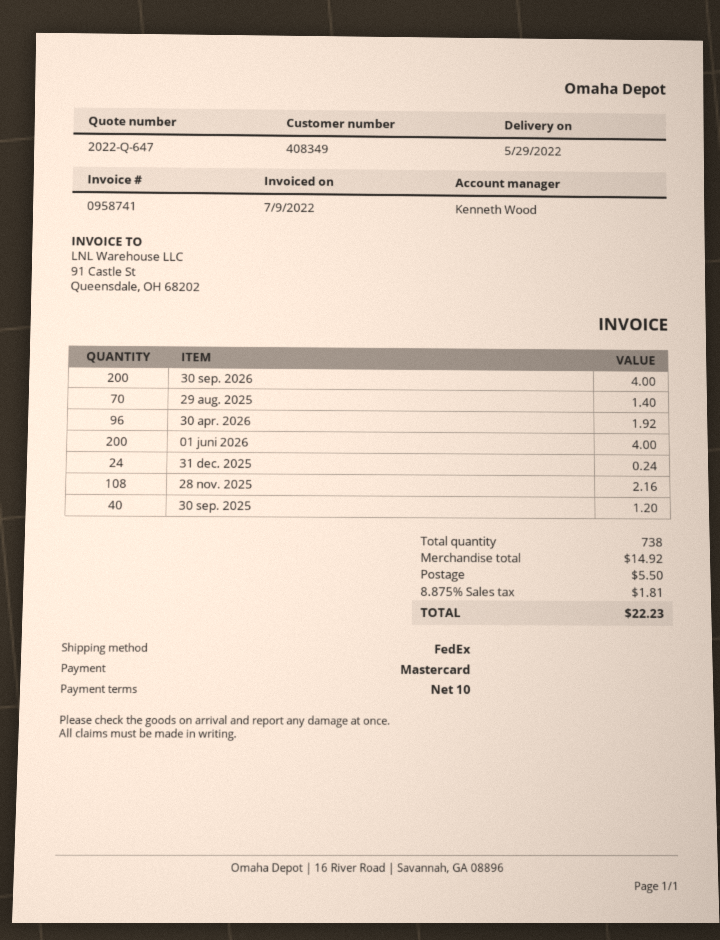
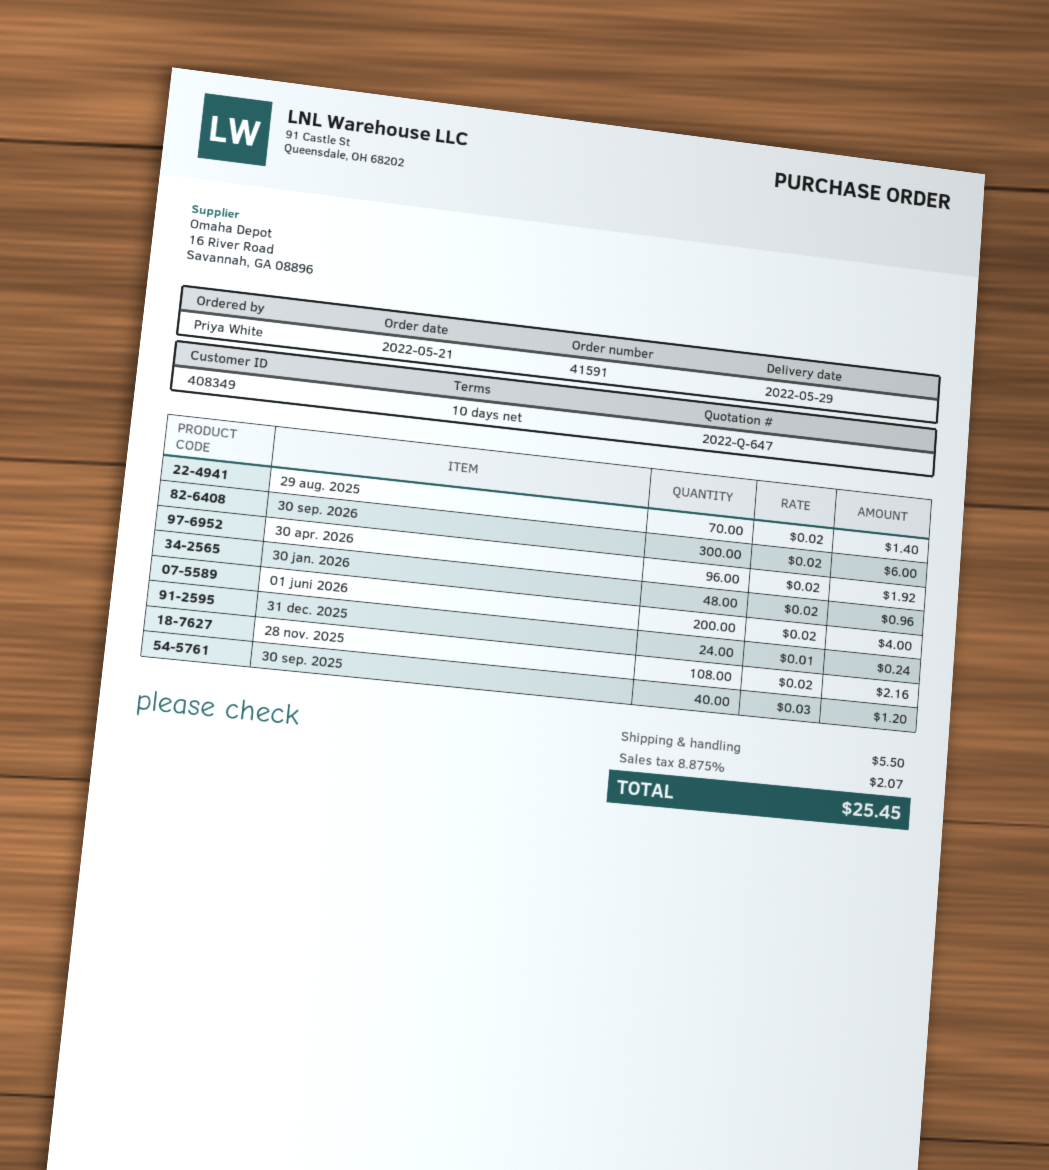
30 sep. 2026: 200 for 4.00 -> 300 for 6.00
30 jan. 2026: none -> 48 for 0.96
tax: 8.875% = 1.81 -> 8.875% = 2.07
total: 22.23 -> 25.45

